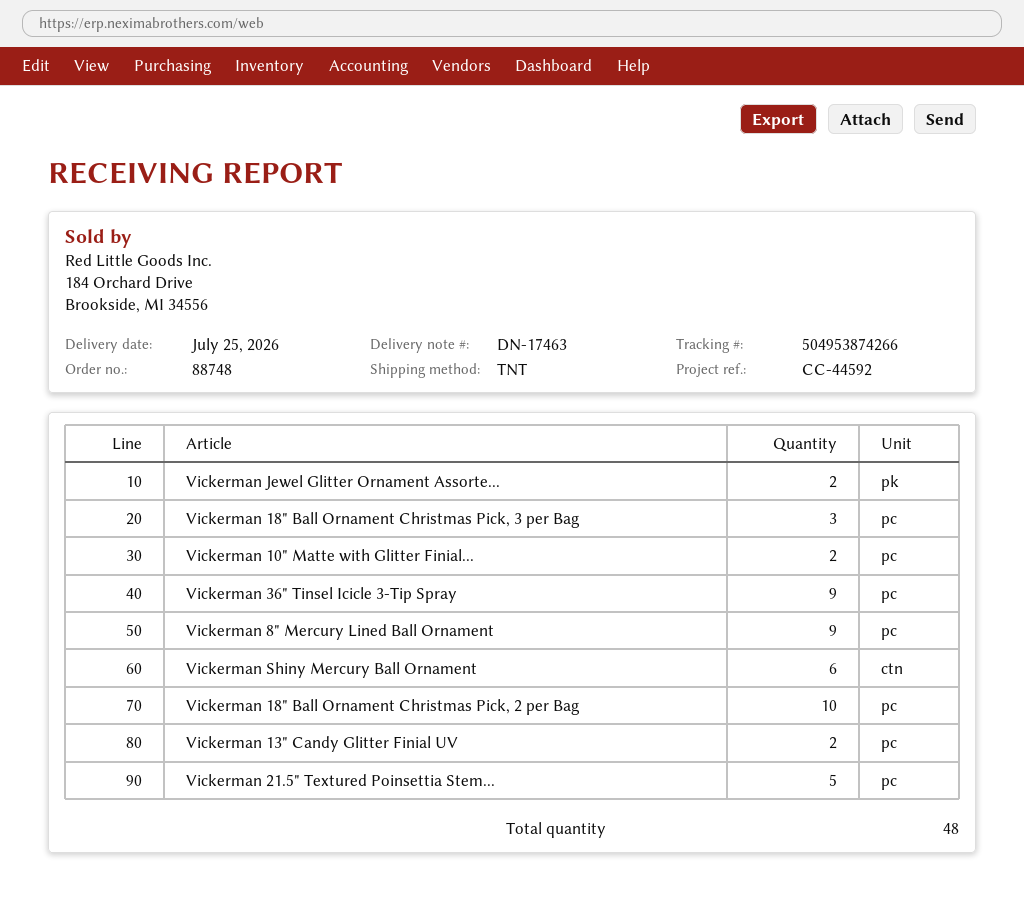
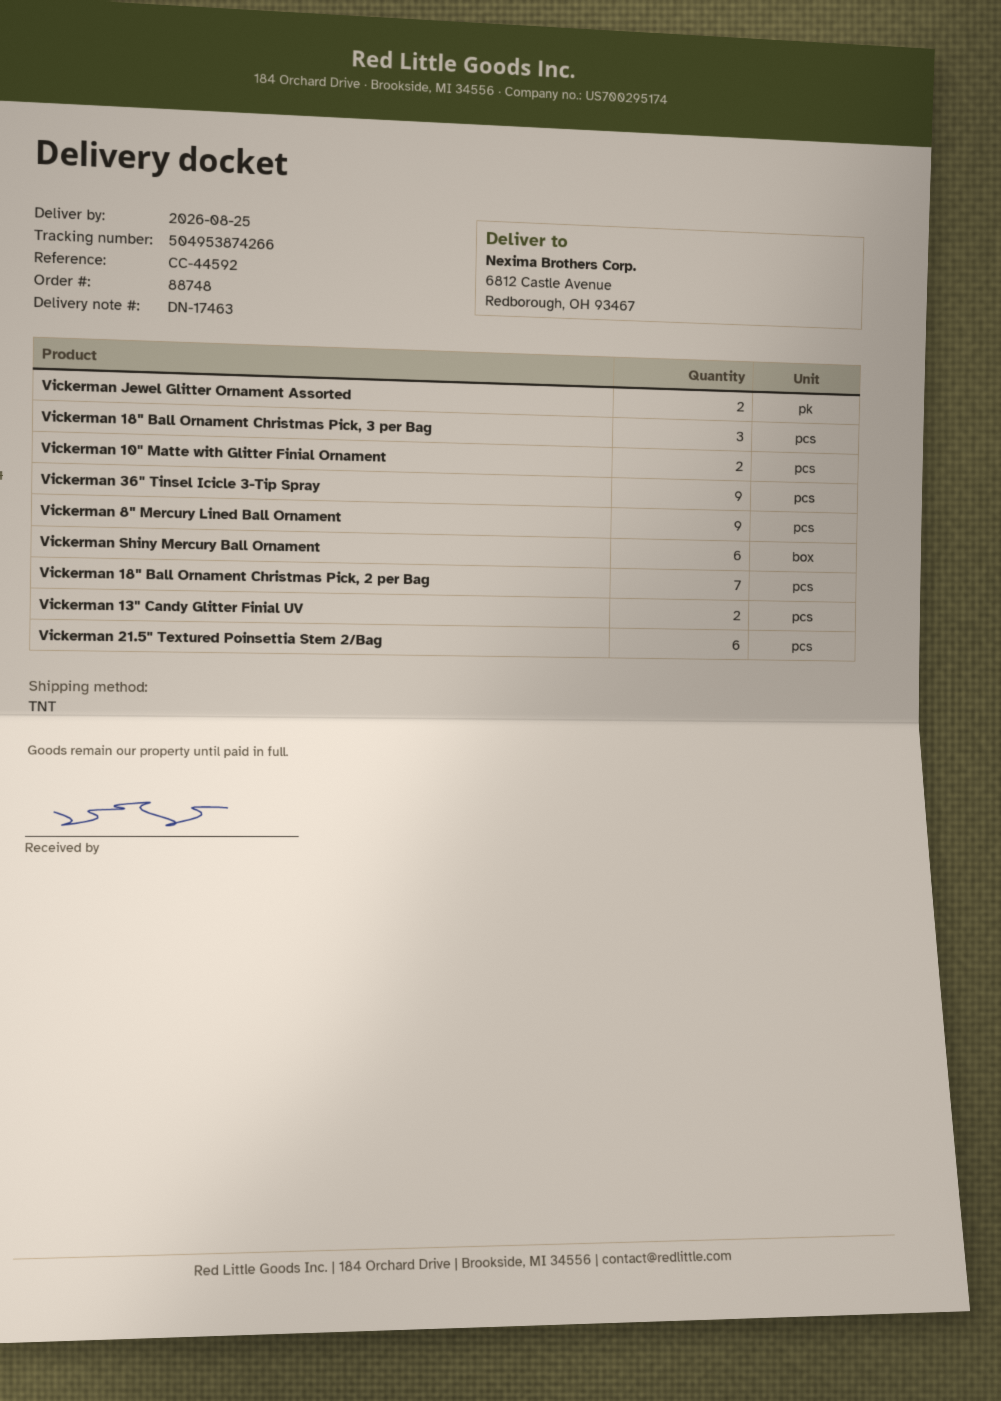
delivery date: 2026-07-25 -> 2026-08-25
Vickerman 18" Ball Ornament Christmas Pick, 2 per Bag: 10 -> 7
Vickerman 21.5" Textured Poinsettia Stem...: 5 -> 6

